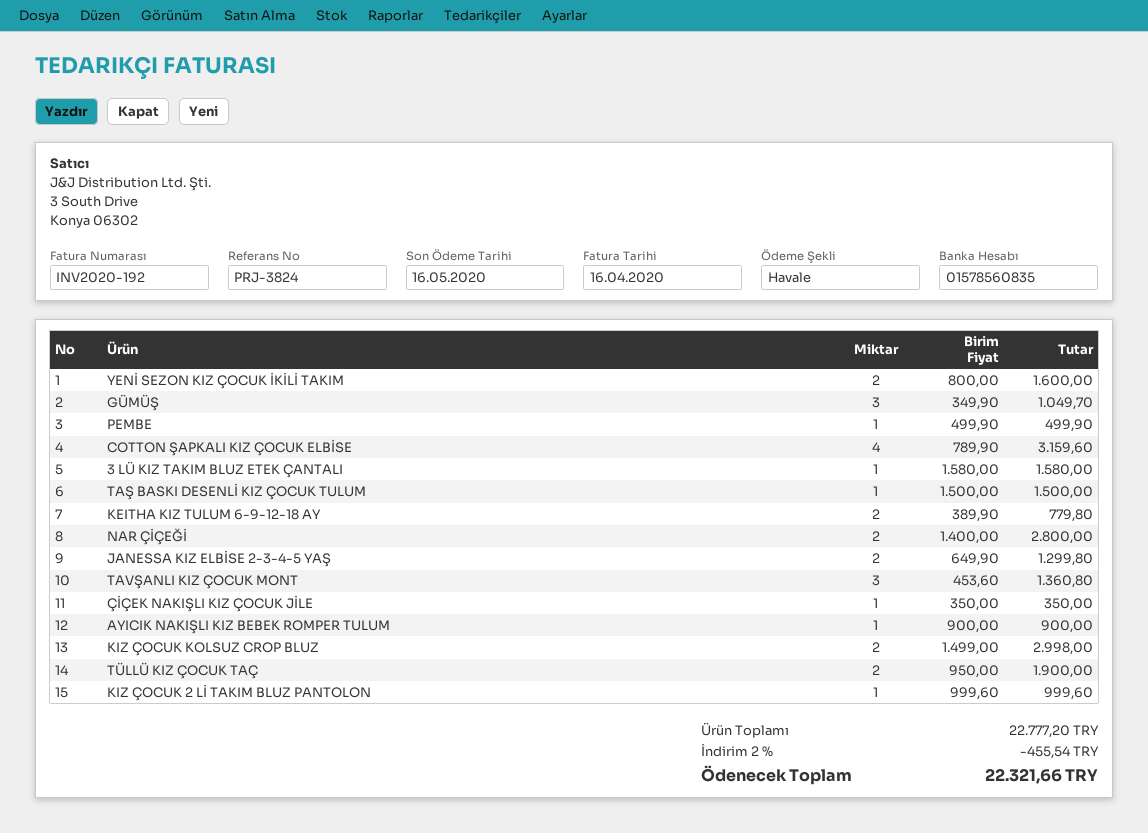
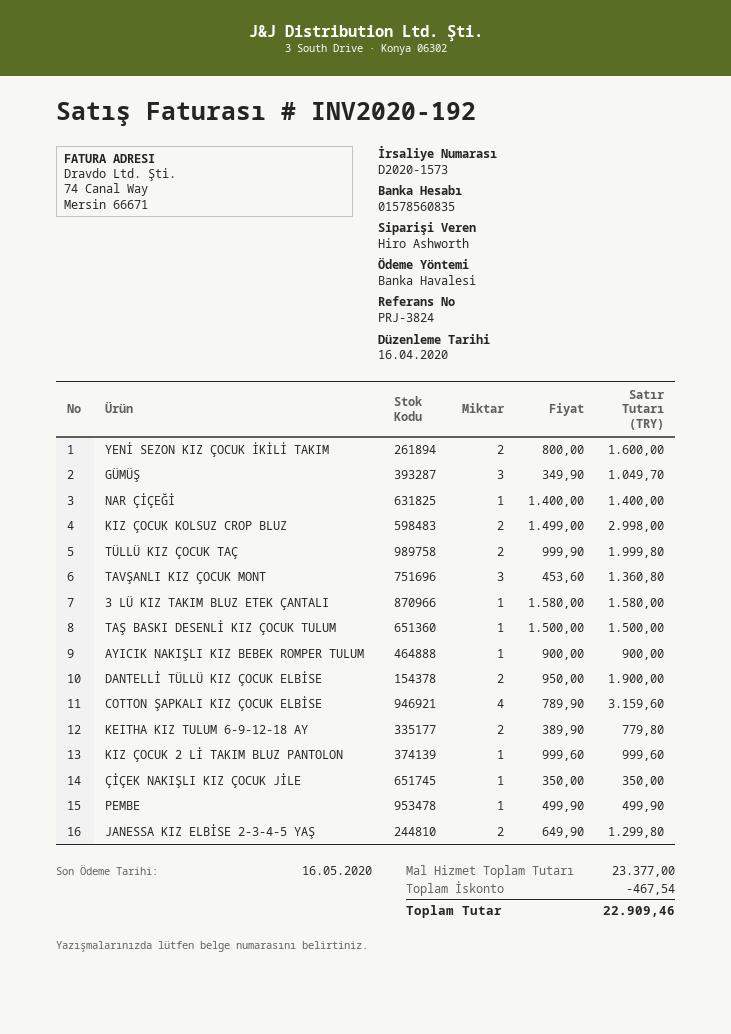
NAR ÇİÇEĞİ: 2 x 1400.00 = 2800.00 -> 1 x 1400.00 = 1400.00
TÜLLÜ KIZ ÇOCUK TAÇ: 2 x 950.00 = 1900.00 -> 2 x 999.90 = 1999.80
DANTELLİ TÜLLÜ KIZ ÇOCUK ELBİSE: none -> 2 x 950.00 = 1900.00
subtotal: 22777.20 -> 23377.00
discount: 455.54 -> 467.54
total: 22321.66 -> 22909.46

